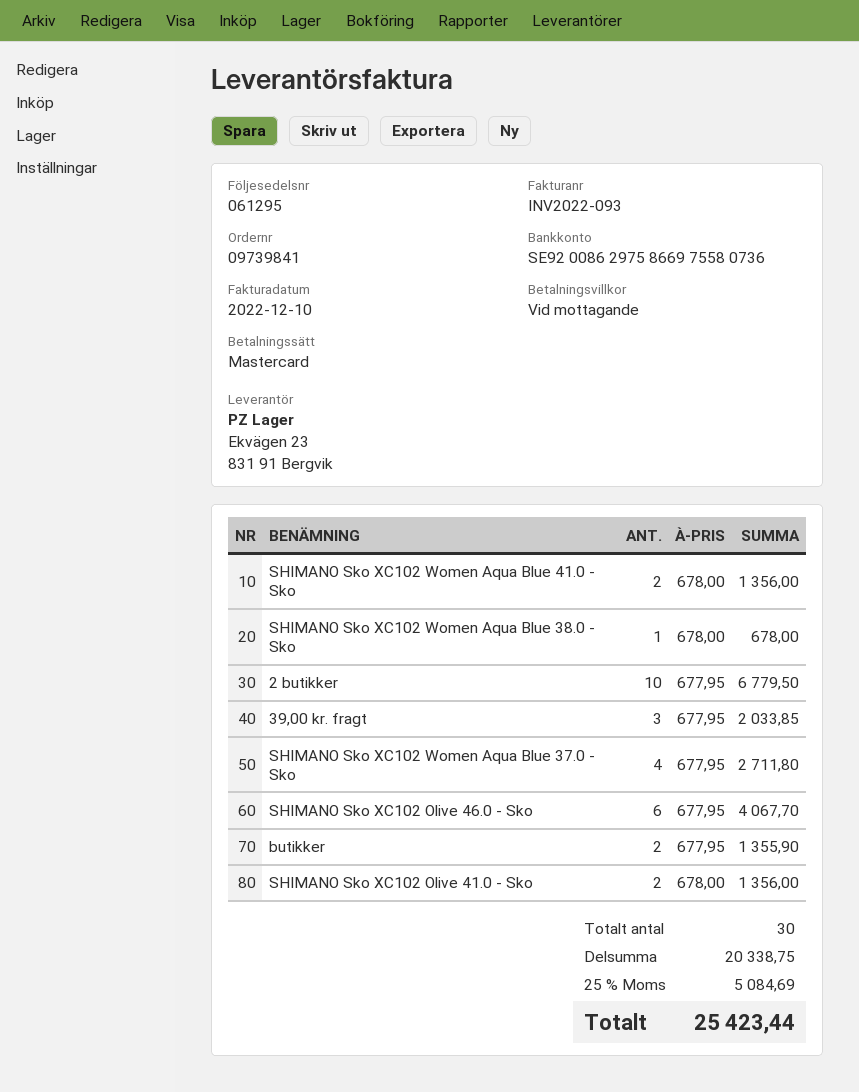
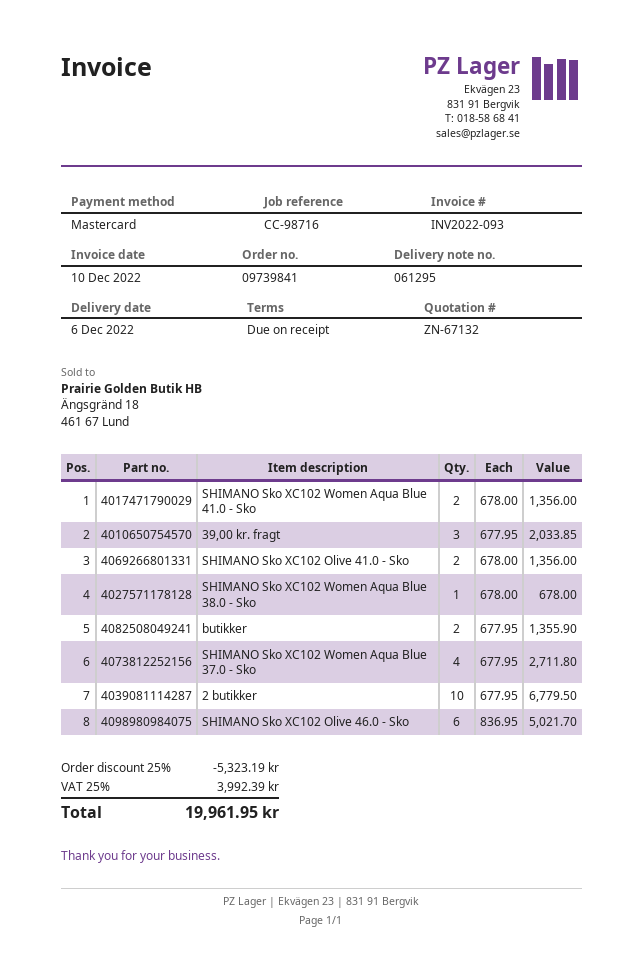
SHIMANO Sko XC102 Olive 46.0 - Sko: 6 x 677.95 = 4067.70 -> 6 x 836.95 = 5021.70
discount: none -> 25% = 5323.19
tax: 25% = 5084.69 -> 25% = 3992.39
total: 25423.44 -> 19961.95

